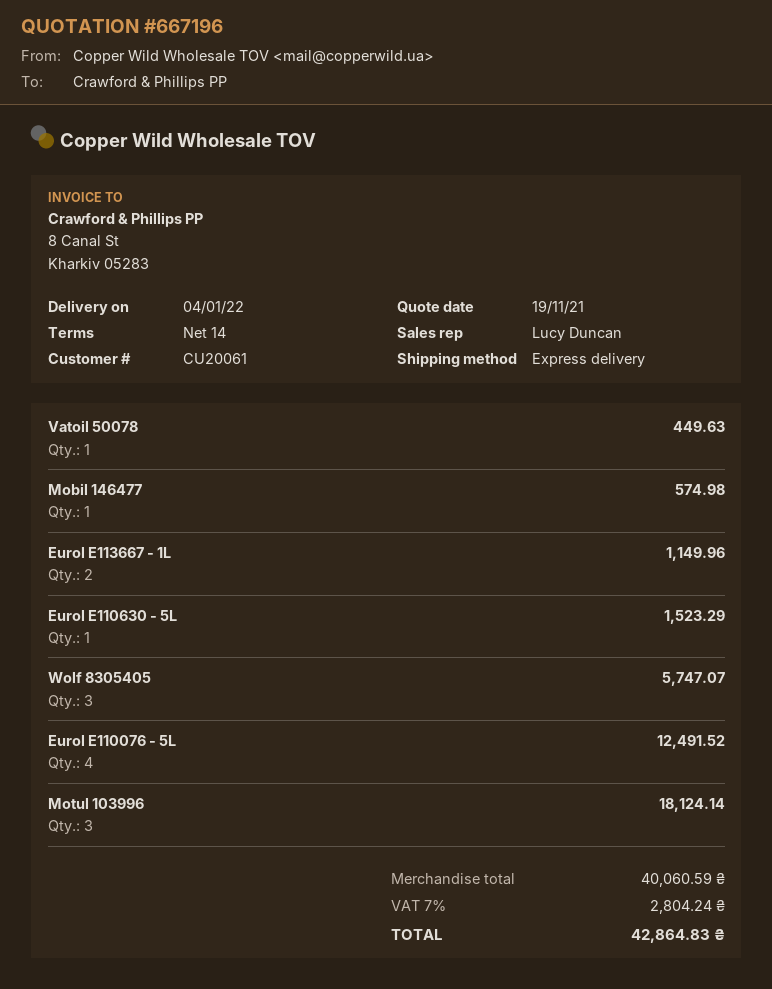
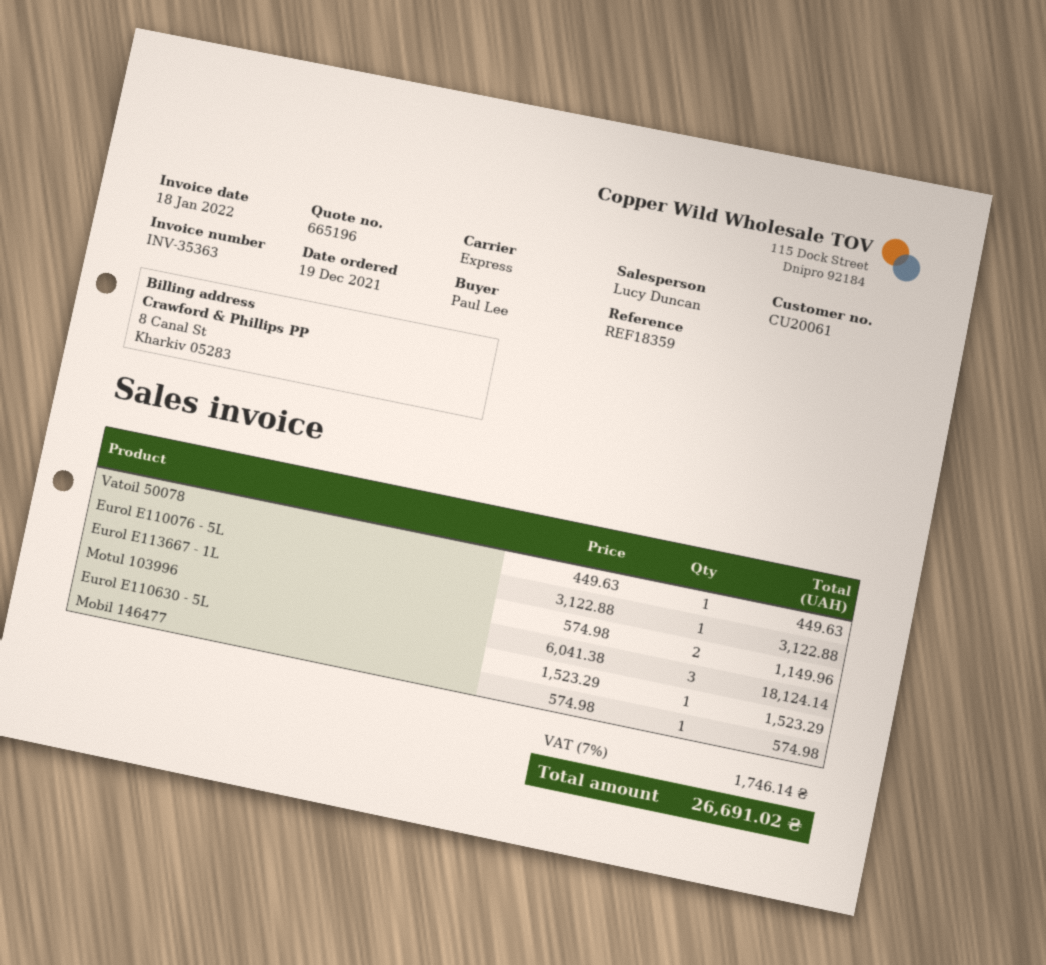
quote number: 667196 -> 665196
Wolf 8305405: 3 for 5747.07 -> none
Eurol E110076 - 5L: 4 for 12491.52 -> 1 for 3122.88
tax: 7% = 2804.24 -> 7% = 1746.14
total: 42864.83 -> 26691.02

